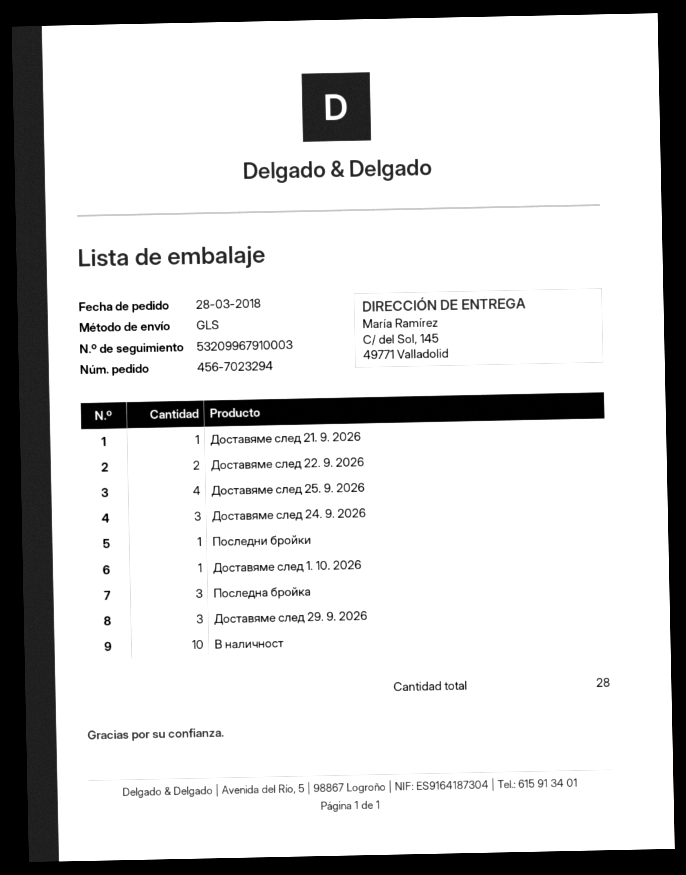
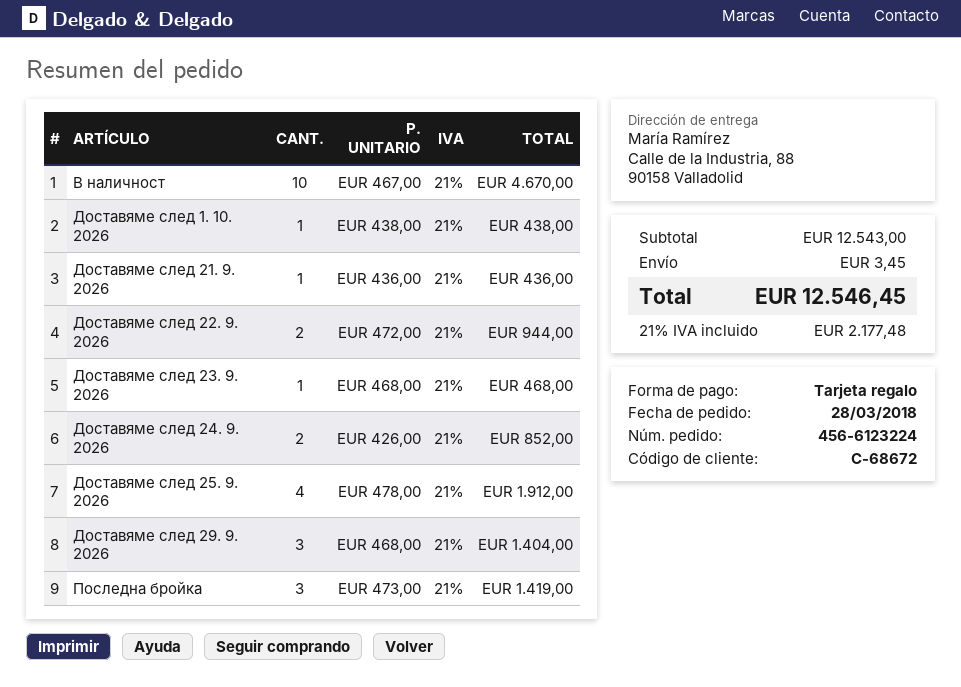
order number: 456-7023294 -> 456-6123224
ship to: C/ del Sol, 145, 49771 Valladolid -> Calle de la Industria, 88, 90158 Valladolid
Доставяме след 24. 9. 2026: 3 -> 2
Последни бройки: 1 -> none
Доставяме след 23. 9. 2026: none -> 1

